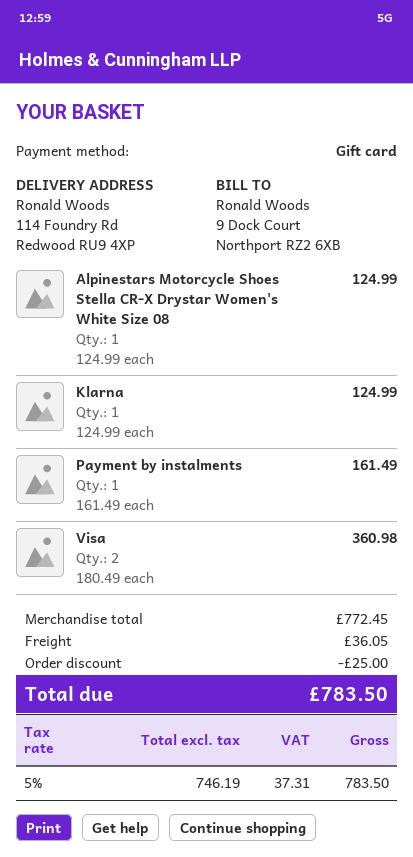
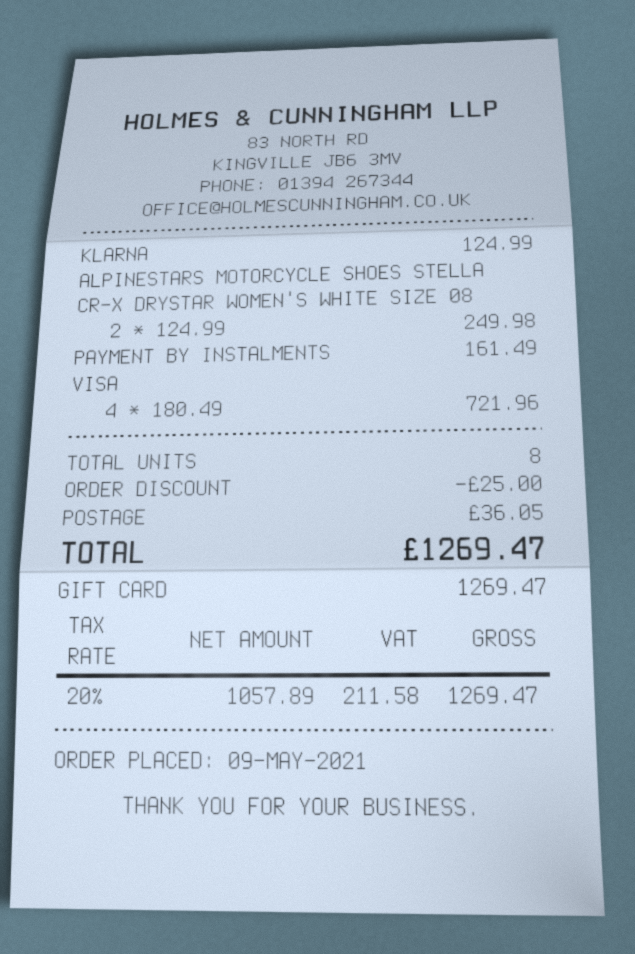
Alpinestars Motorcycle Shoes Stella CR-X Drystar Women's White Size 08: 1 x 124.99 = 124.99 -> 2 x 124.99 = 249.98
Visa: 2 x 180.49 = 360.98 -> 4 x 180.49 = 721.96
net: 746.19 -> 1057.89
tax: 5% = 37.31 -> 20% = 211.58
total: 783.50 -> 1269.47

